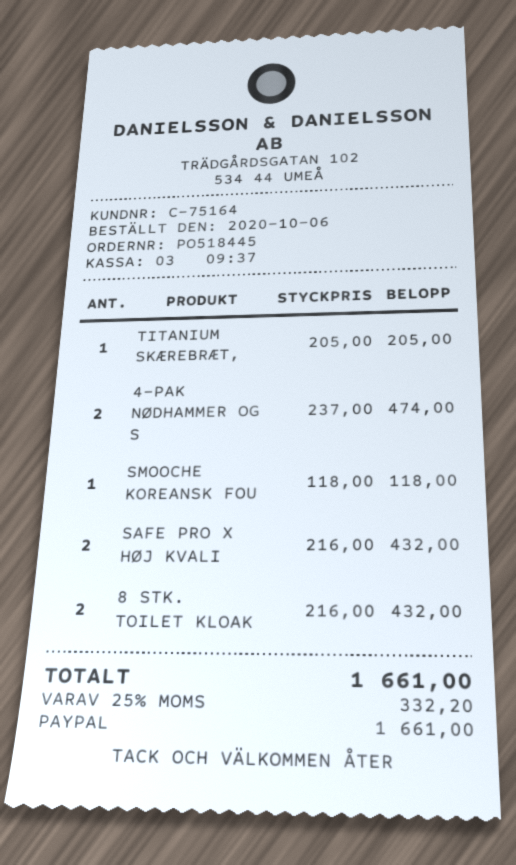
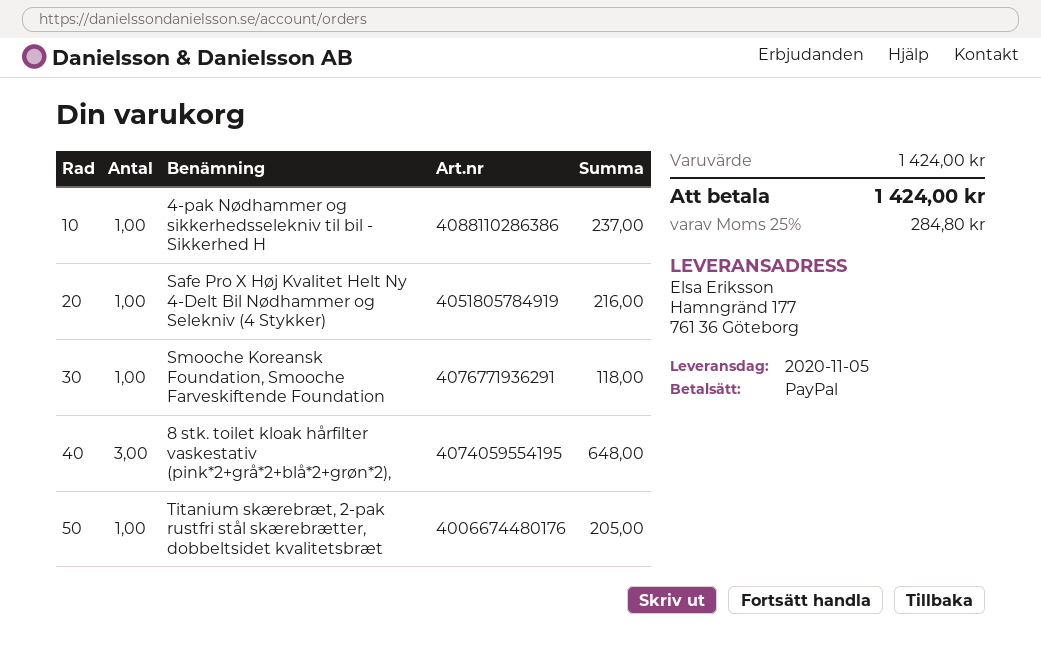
4-PAK NØDHAMMER OG S: 2 for 474.00 -> 1 for 237.00
SAFE PRO X HØJ KVALI: 2 for 432.00 -> 1 for 216.00
8 STK. TOILET KLOAK: 2 for 432.00 -> 3 for 648.00
tax: 25% = 332.20 -> 25% = 284.80
total: 1661.00 -> 1424.00

